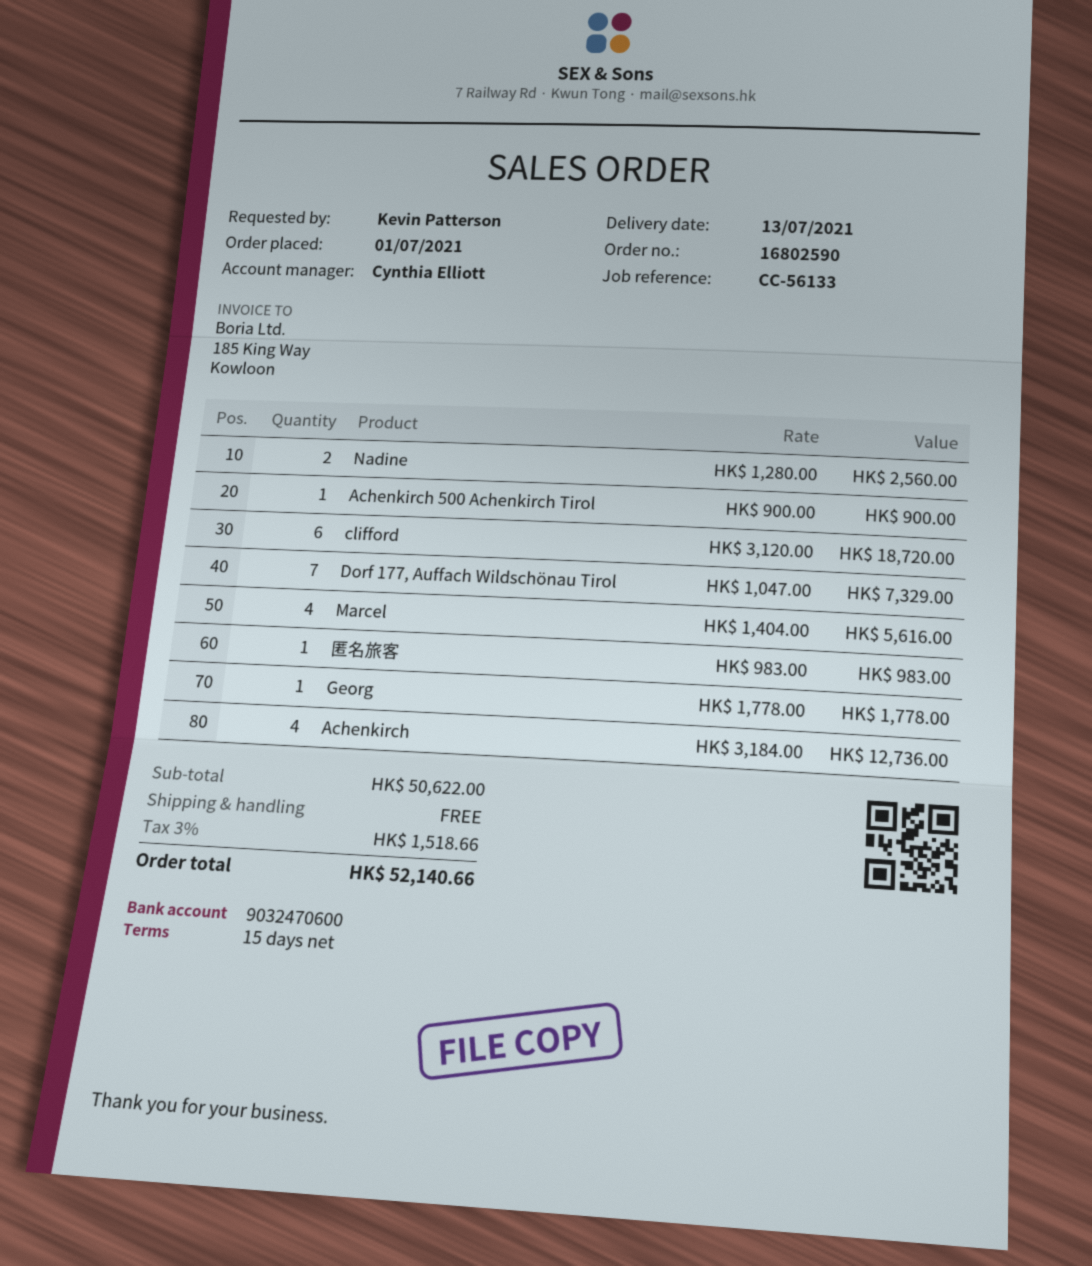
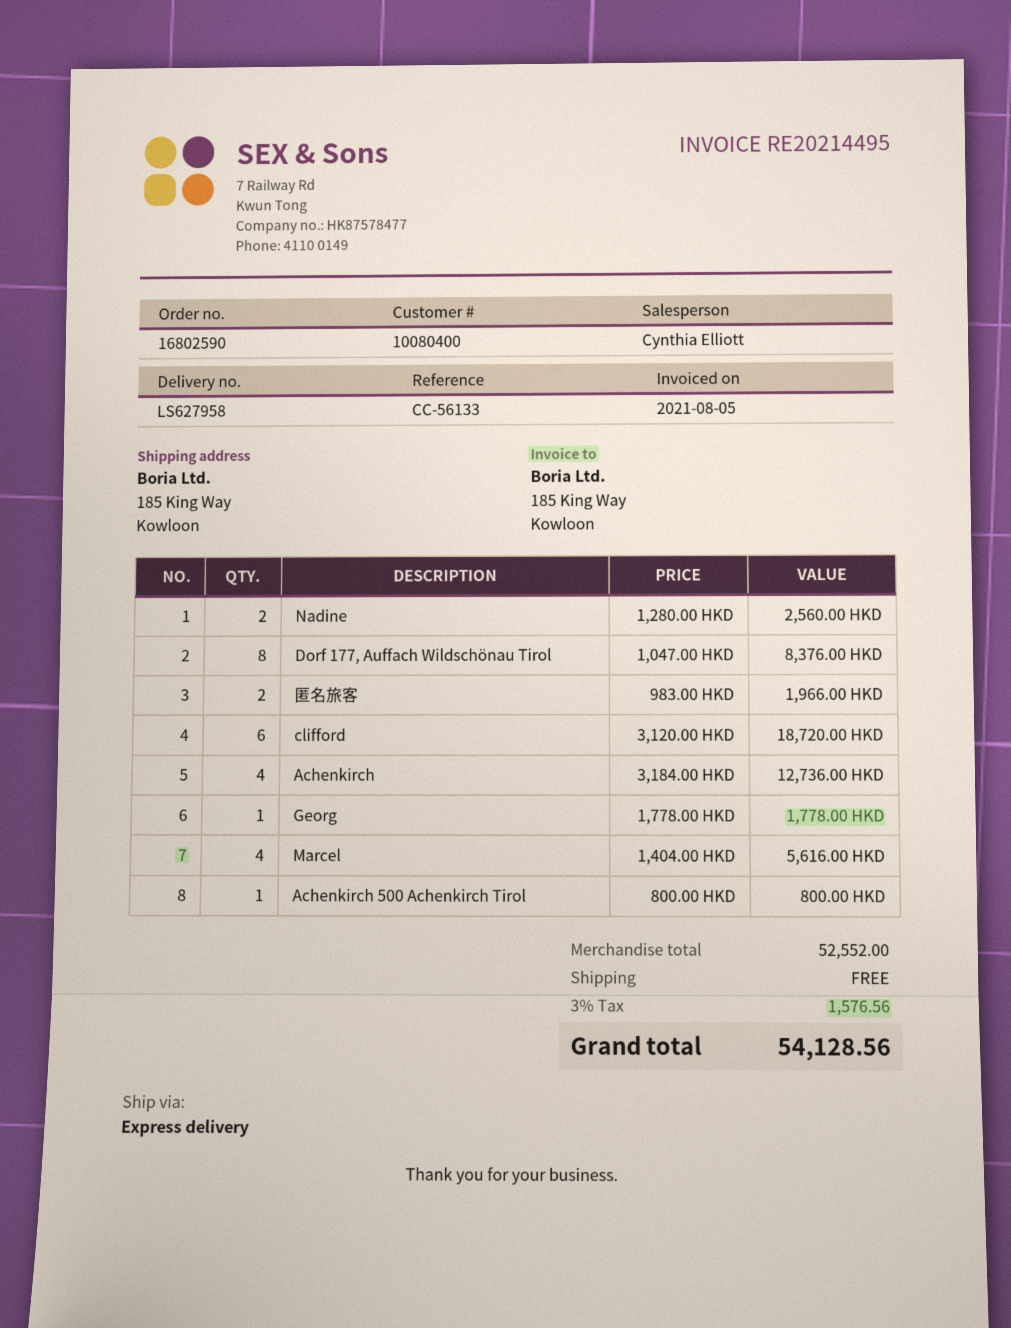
Achenkirch 500 Achenkirch Tirol: 1 x 900.00 = 900.00 -> 1 x 800.00 = 800.00
Dorf 177, Auffach Wildschönau Tirol: 7 x 1047.00 = 7329.00 -> 8 x 1047.00 = 8376.00
匿名旅客: 1 x 983.00 = 983.00 -> 2 x 983.00 = 1966.00
subtotal: 50622.00 -> 52552.00
tax: 3% = 1518.66 -> 3% = 1576.56
total: 52140.66 -> 54128.56

